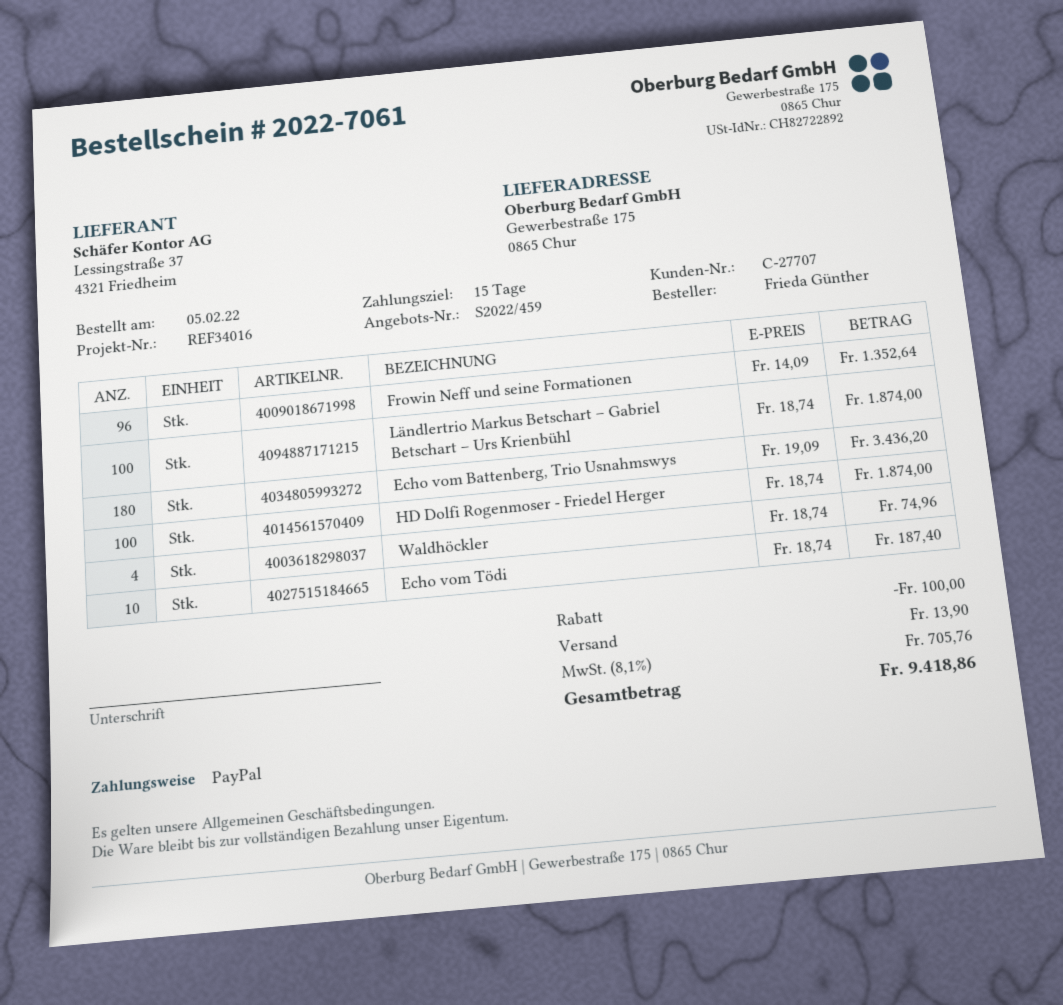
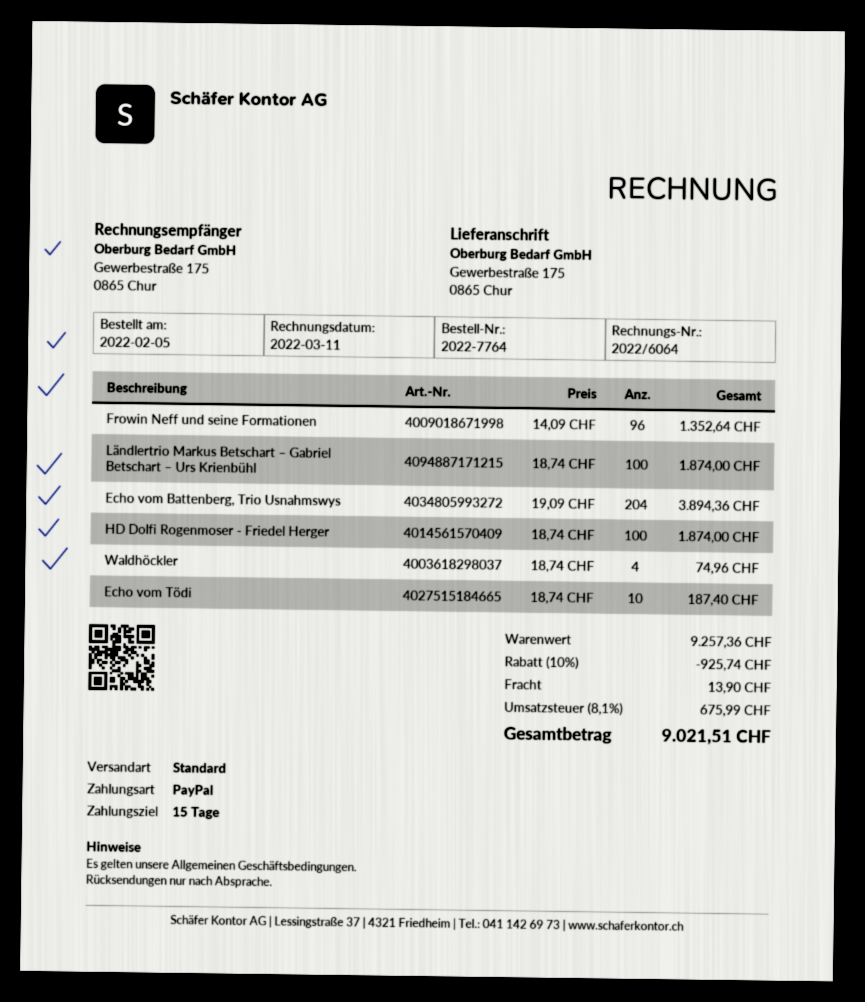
order number: 2022-7061 -> 2022-7764
Echo vom Battenberg, Trio Usnahmswys: 180 x 19.09 = 3436.20 -> 204 x 19.09 = 3894.36
discount: 100.00 -> 925.74
tax: 8.1% = 705.76 -> 8.1% = 675.99
total: 9418.86 -> 9021.51

